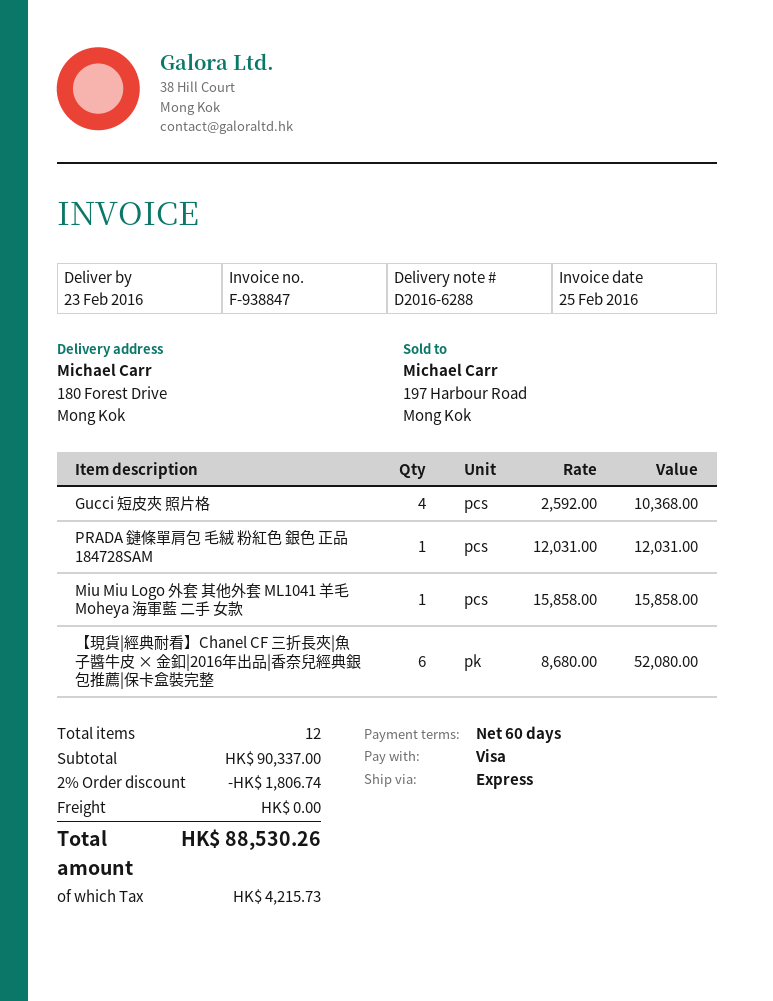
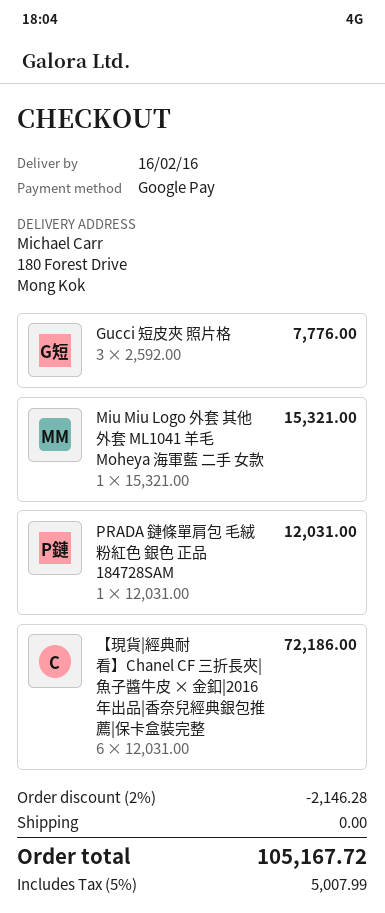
delivery date: 2016-02-23 -> 2016-02-16
payment method: Visa -> Google Pay
Gucci 短皮夾 照片格: 4 x 2592.00 = 10368.00 -> 3 x 2592.00 = 7776.00
Miu Miu Logo 外套 其他外套 ML1041 羊毛 Moheya 海軍藍 二手 女款: 1 x 15858.00 = 15858.00 -> 1 x 15321.00 = 15321.00
【現貨|經典耐看】Chanel CF 三折長夾|魚子醬牛皮 × 金釦|2016年出品|香奈兒經典銀包推薦|保卡盒裝完整: 6 x 8680.00 = 52080.00 -> 6 x 12031.00 = 72186.00
discount: 2% = 1806.74 -> 2% = 2146.28
tax: 4215.73 -> 5007.99
total: 88530.26 -> 105167.72

